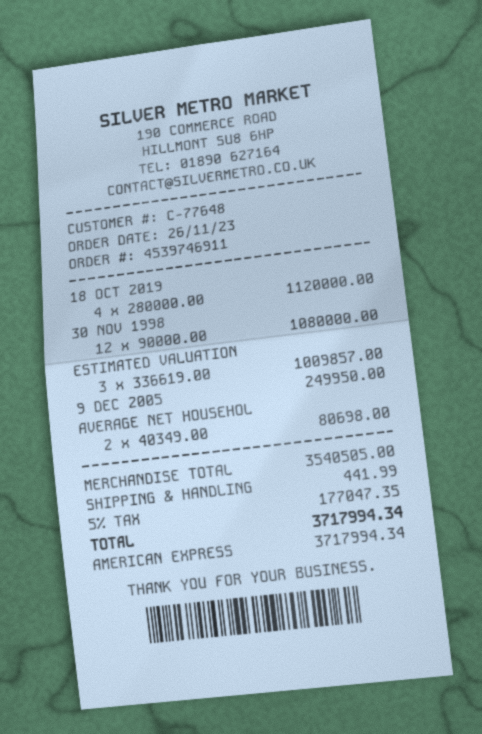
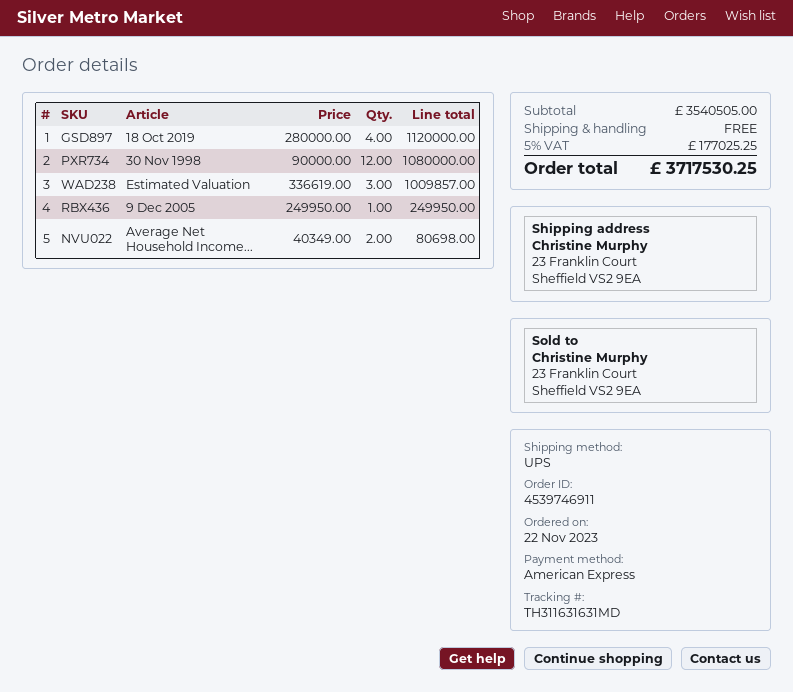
order date: 2023-11-26 -> 2023-11-22
shipping: 441.99 -> 0.00
tax: 5% = 177047.35 -> 5% = 177025.25
total: 3717994.34 -> 3717530.25

